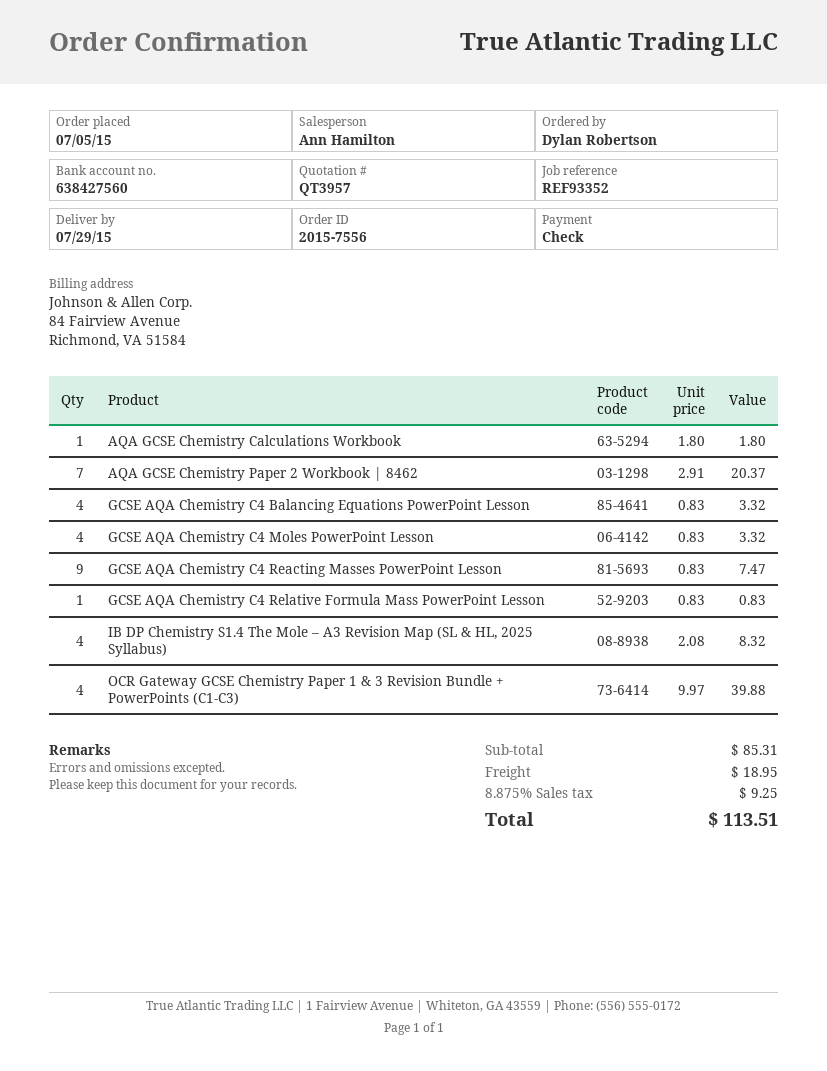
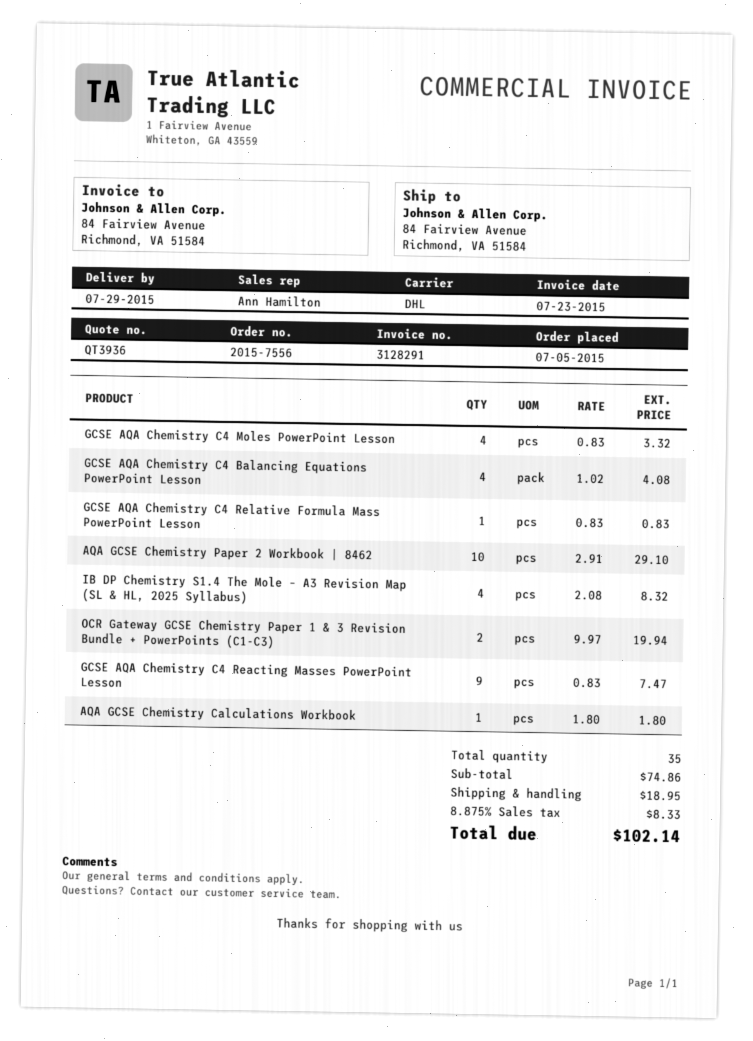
quote number: QT3957 -> QT3936
AQA GCSE Chemistry Paper 2 Workbook | 8462: 7 x 2.91 = 20.37 -> 10 x 2.91 = 29.10
GCSE AQA Chemistry C4 Balancing Equations PowerPoint Lesson: 4 x 0.83 = 3.32 -> 4 x 1.02 = 4.08
OCR Gateway GCSE Chemistry Paper 1 & 3 Revision Bundle + PowerPoints (C1-C3): 4 x 9.97 = 39.88 -> 2 x 9.97 = 19.94
subtotal: 85.31 -> 74.86
tax: 8.875% = 9.25 -> 8.875% = 8.33
total: 113.51 -> 102.14

